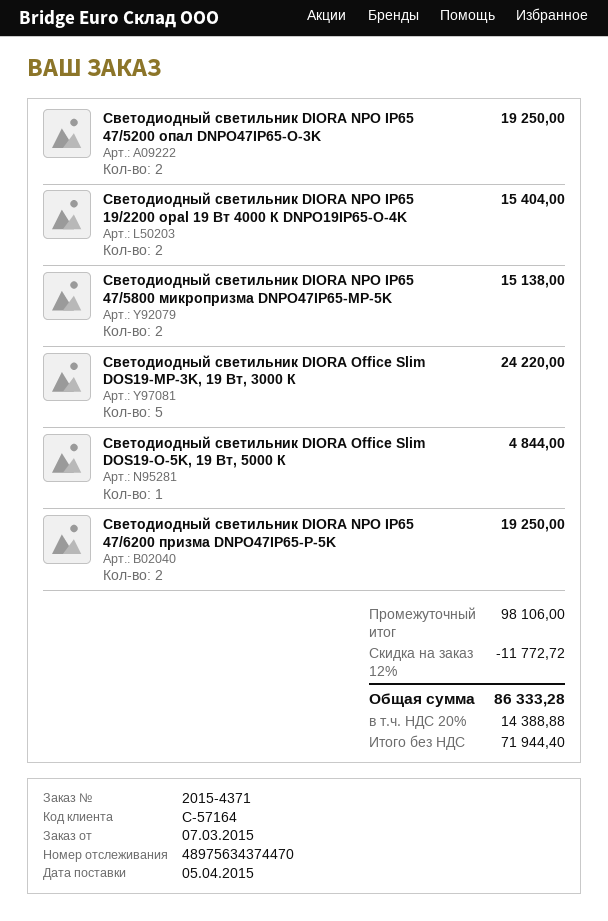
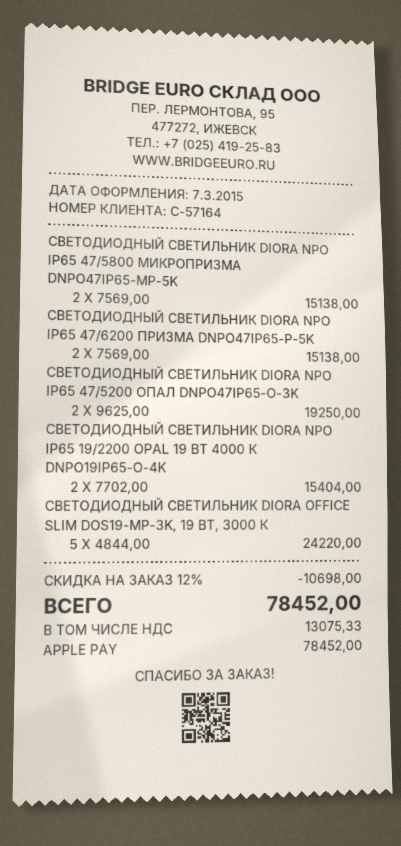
Светодиодный светильник DIORA Office Slim DOS19-O-5K, 19 Вт, 5000 К: 1 for 4844.00 -> none
Светодиодный светильник DIORA NPO IP65 47/6200 призма DNPO47IP65-P-5K: 2 for 19250.00 -> 2 for 15138.00
discount: 12% = 11772.72 -> 12% = 10698.00
tax: 14388.88 -> 13075.33
total: 86333.28 -> 78452.00

